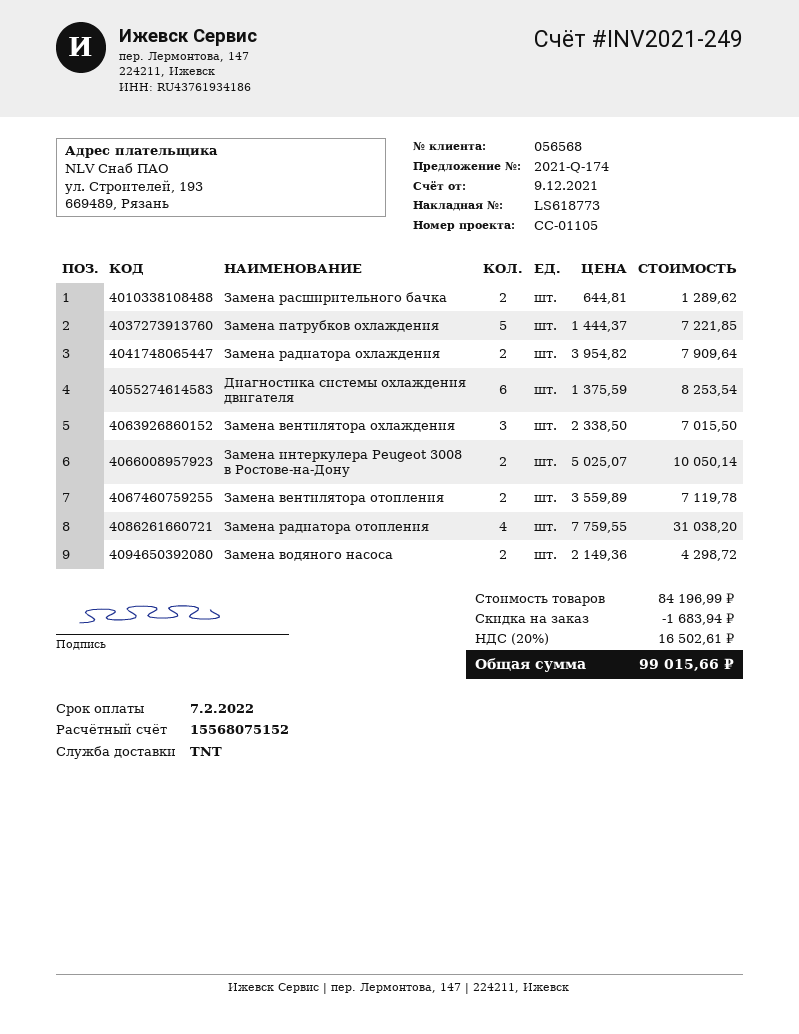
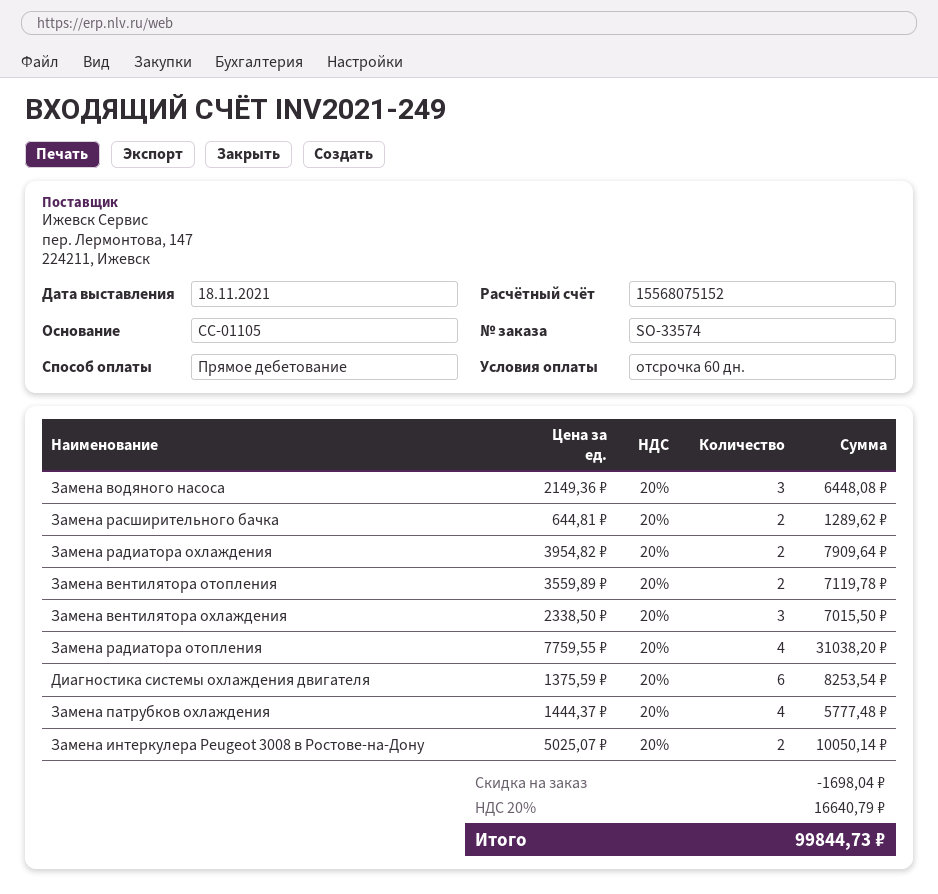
invoice date: 2021-12-09 -> 2021-11-18
Замена патрубков охлаждения: 5 x 1444.37 = 7221.85 -> 4 x 1444.37 = 5777.48
Замена водяного насоса: 2 x 2149.36 = 4298.72 -> 3 x 2149.36 = 6448.08
discount: 1683.94 -> 1698.04
tax: 20% = 16502.61 -> 20% = 16640.79
total: 99015.66 -> 99844.73

